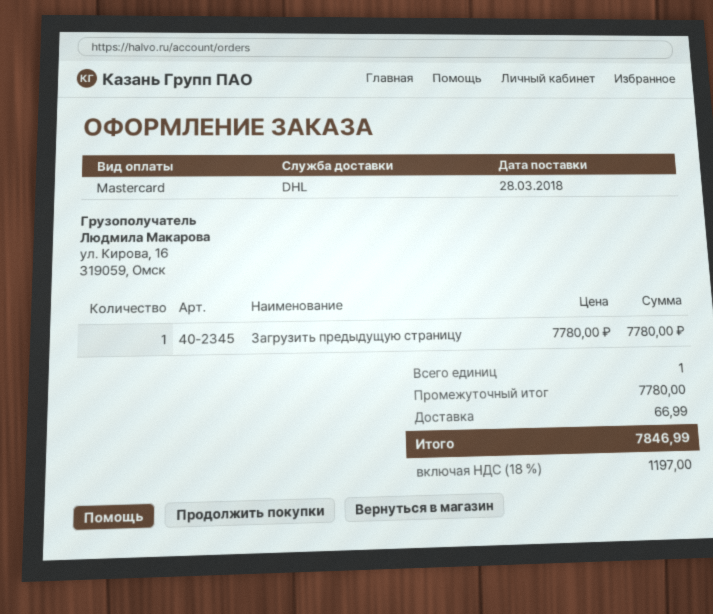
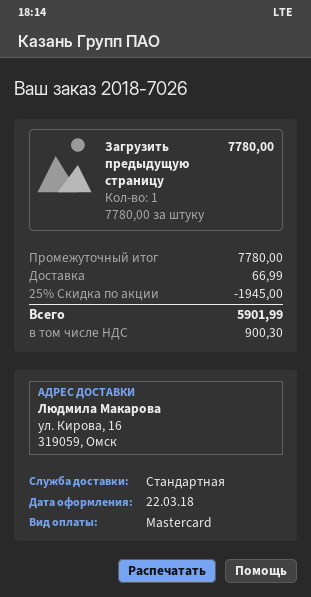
shipping method: DHL -> standard
discount: none -> 25% = 1945.00
tax: 1197.00 -> 900.30
total: 7846.99 -> 5901.99

